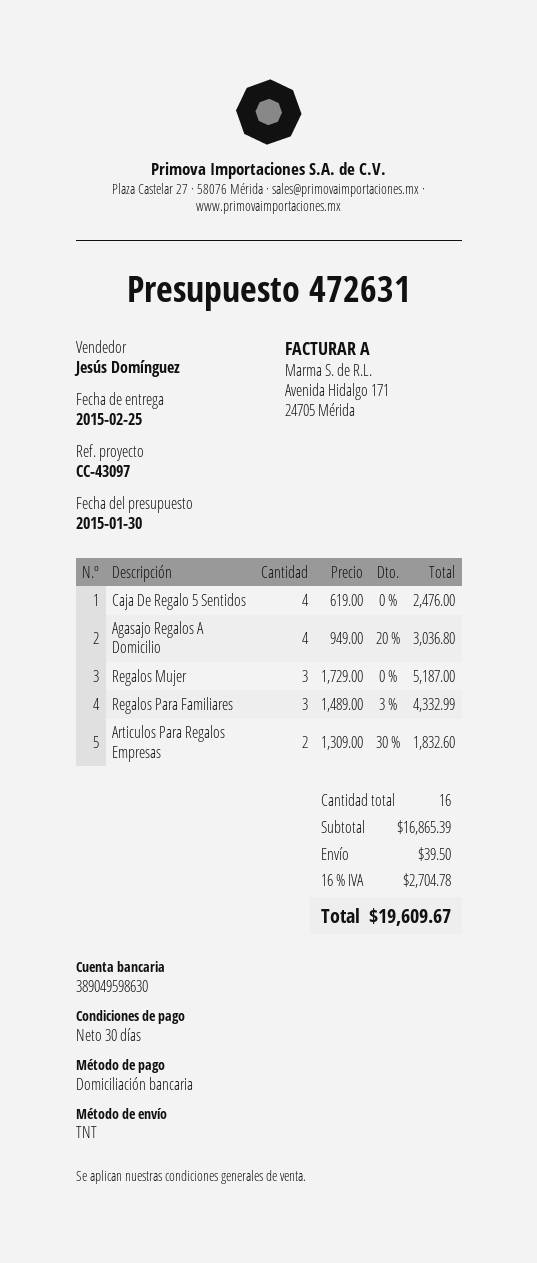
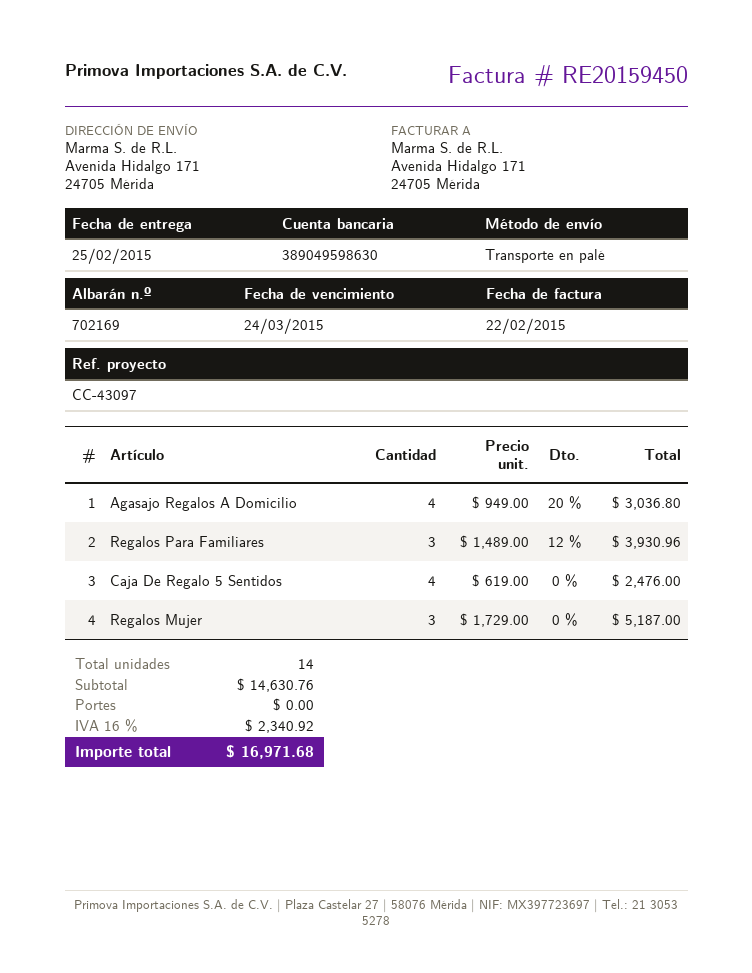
shipping method: TNT -> pallet freight
Regalos Para Familiares: 3 x 1489.00 - 3% = 4332.99 -> 3 x 1489.00 - 12% = 3930.96
Articulos Para Regalos Empresas: 2 x 1309.00 - 30% = 1832.60 -> none
total quantity: 16 -> 14
subtotal: 16865.39 -> 14630.76
shipping: 39.50 -> 0.00
tax: 16% = 2704.78 -> 16% = 2340.92
total: 19609.67 -> 16971.68

